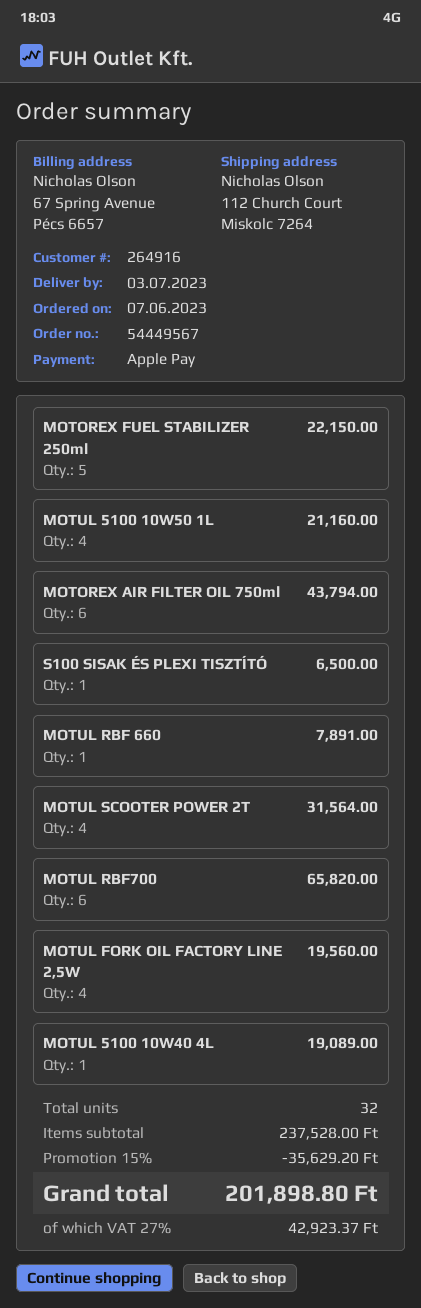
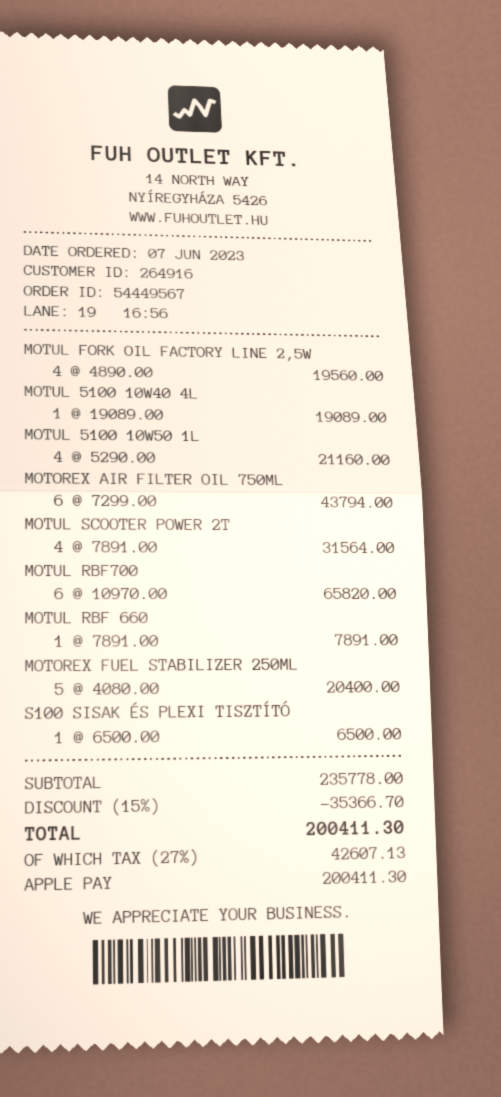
MOTOREX FUEL STABILIZER 250ml: 5 for 22150.00 -> 5 for 20400.00
subtotal: 237528.00 -> 235778.00
discount: 15% = 35629.20 -> 15% = 35366.70
tax: 27% = 42923.37 -> 27% = 42607.13
total: 201898.80 -> 200411.30

